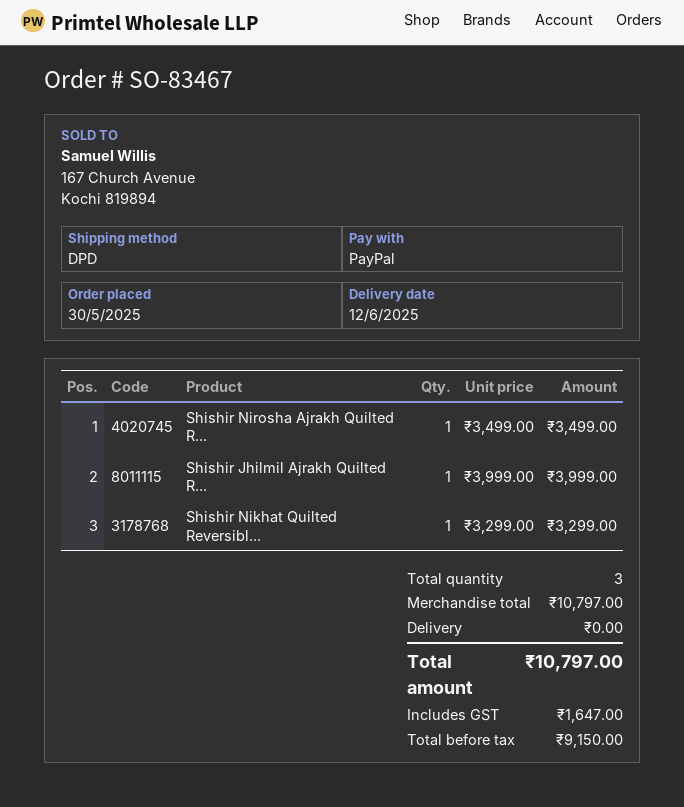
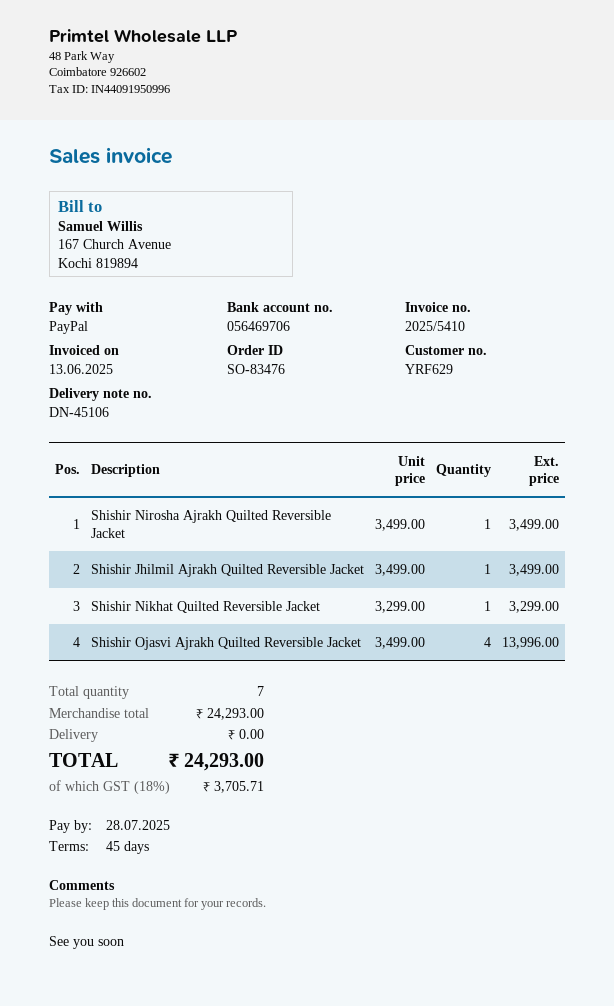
order number: SO-83467 -> SO-83476
Shishir Jhilmil Ajrakh Quilted R...: 1 x 3999.00 = 3999.00 -> 1 x 3499.00 = 3499.00
Shishir Ojasvi Ajrakh Quilted Reversible Jacket: none -> 4 x 3499.00 = 13996.00
total quantity: 3 -> 7
subtotal: 10797.00 -> 24293.00
tax: 1647.00 -> 3705.71
total: 10797.00 -> 24293.00

